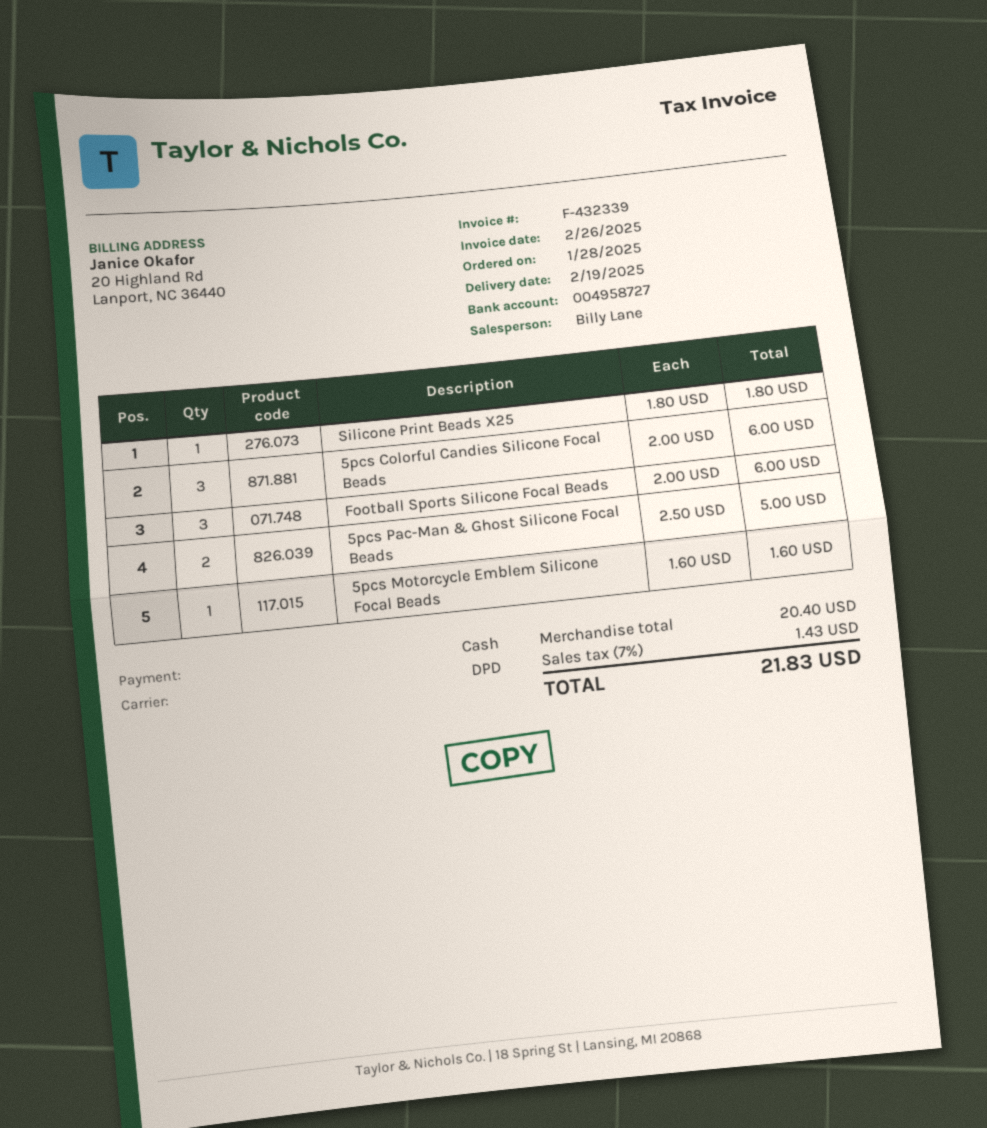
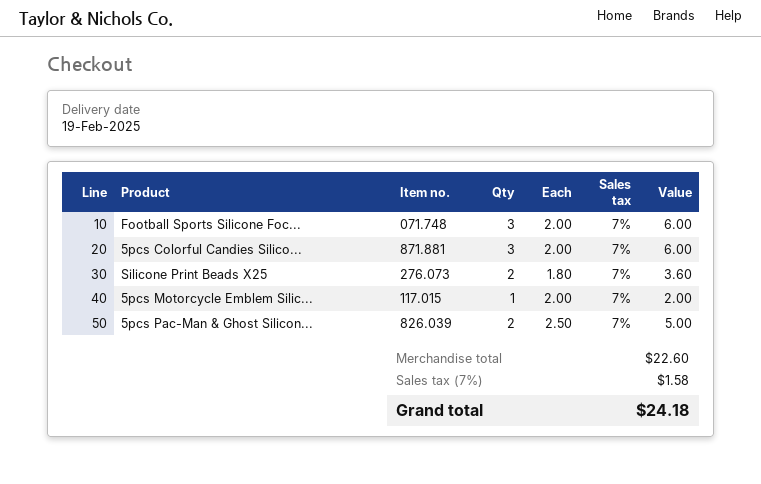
Silicone Print Beads X25: 1 x 1.80 = 1.80 -> 2 x 1.80 = 3.60
5pcs Motorcycle Emblem Silicone Focal Beads: 1 x 1.60 = 1.60 -> 1 x 2.00 = 2.00
subtotal: 20.40 -> 22.60
tax: 7% = 1.43 -> 7% = 1.58
total: 21.83 -> 24.18

